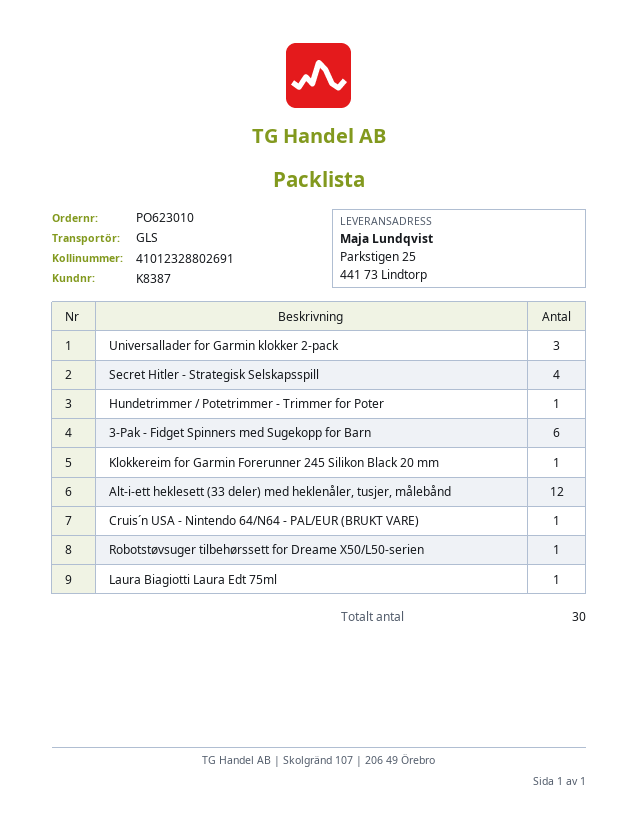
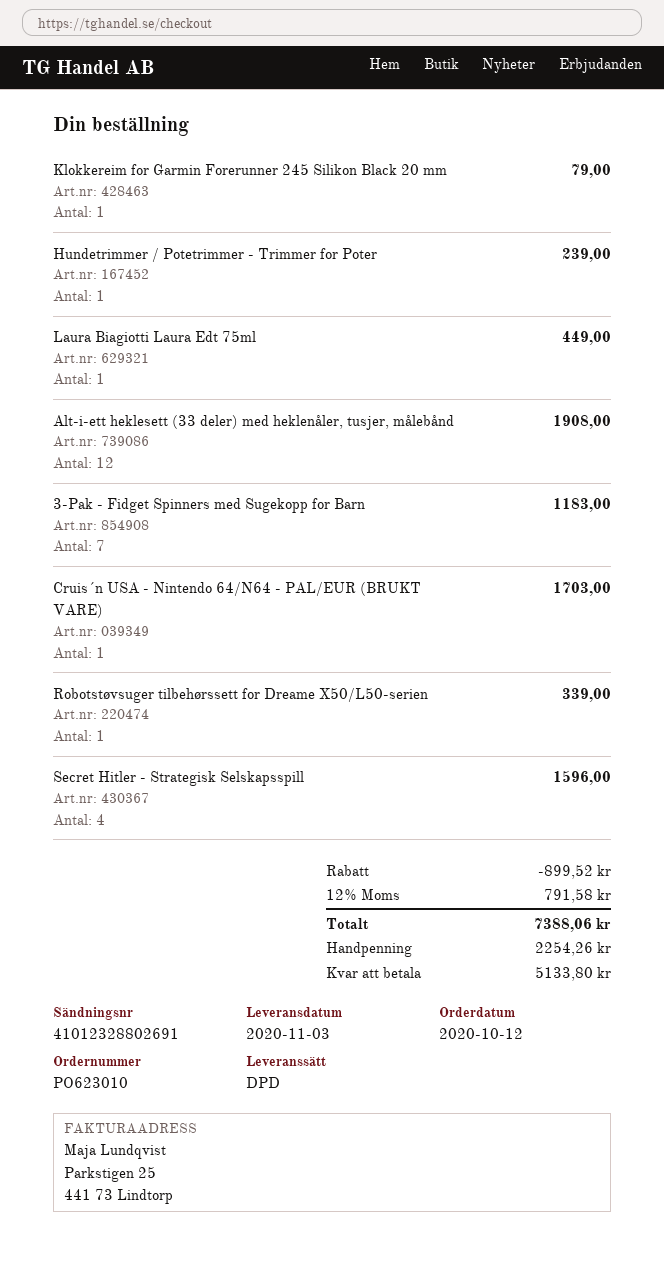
shipping method: GLS -> DPD
Universallader for Garmin klokker 2-pack: 3 -> none
3-Pak - Fidget Spinners med Sugekopp for Barn: 6 -> 7

